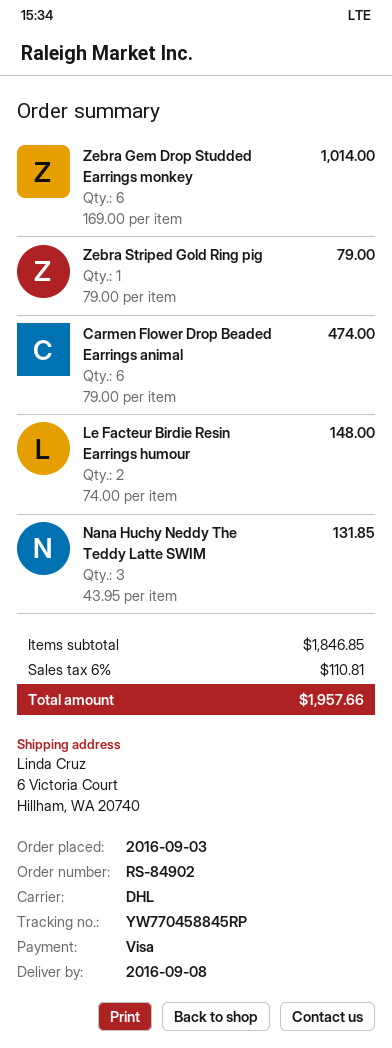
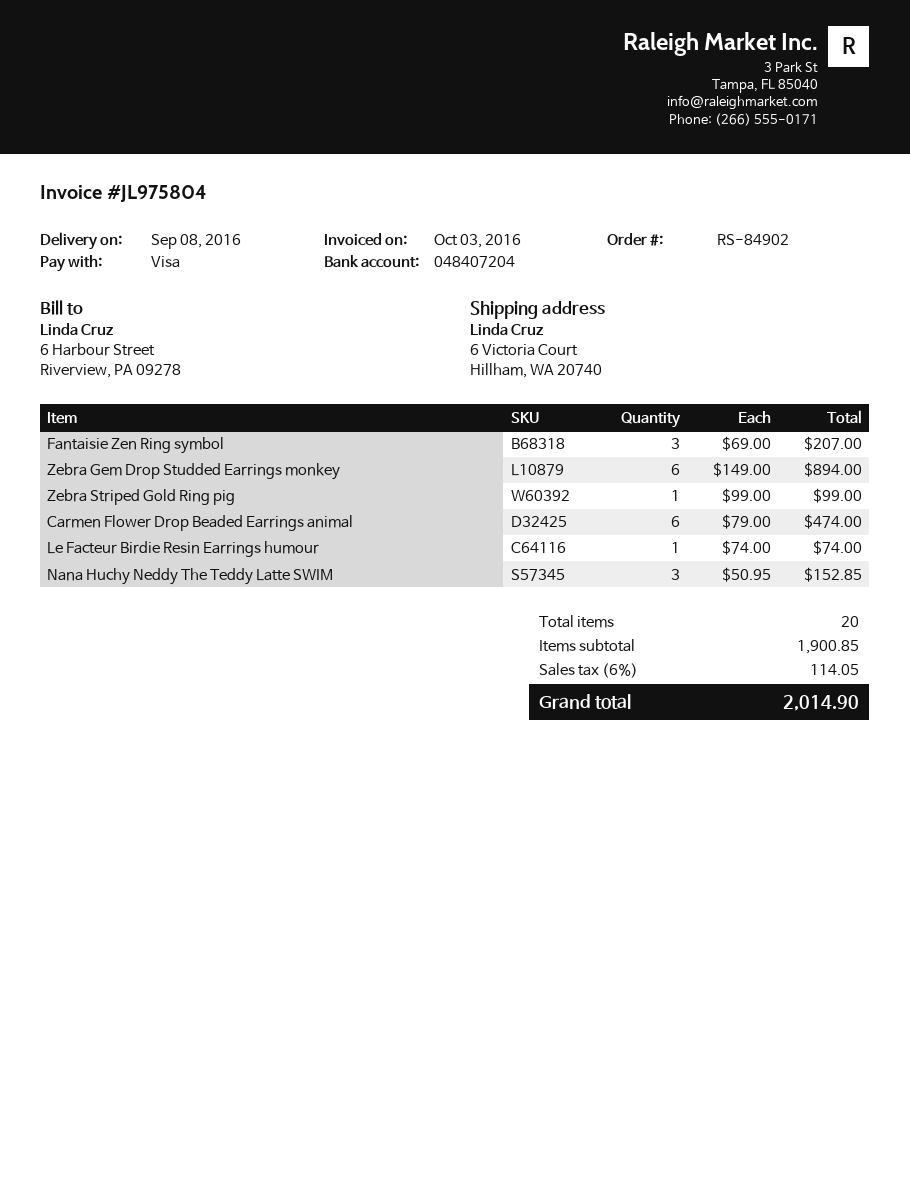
Zebra Gem Drop Studded Earrings monkey: 6 x 169.00 = 1014.00 -> 6 x 149.00 = 894.00
Zebra Striped Gold Ring pig: 1 x 79.00 = 79.00 -> 1 x 99.00 = 99.00
Le Facteur Birdie Resin Earrings humour: 2 x 74.00 = 148.00 -> 1 x 74.00 = 74.00
Nana Huchy Neddy The Teddy Latte SWIM: 3 x 43.95 = 131.85 -> 3 x 50.95 = 152.85
Fantaisie Zen Ring symbol: none -> 3 x 69.00 = 207.00
subtotal: 1846.85 -> 1900.85
tax: 6% = 110.81 -> 6% = 114.05
total: 1957.66 -> 2014.90

